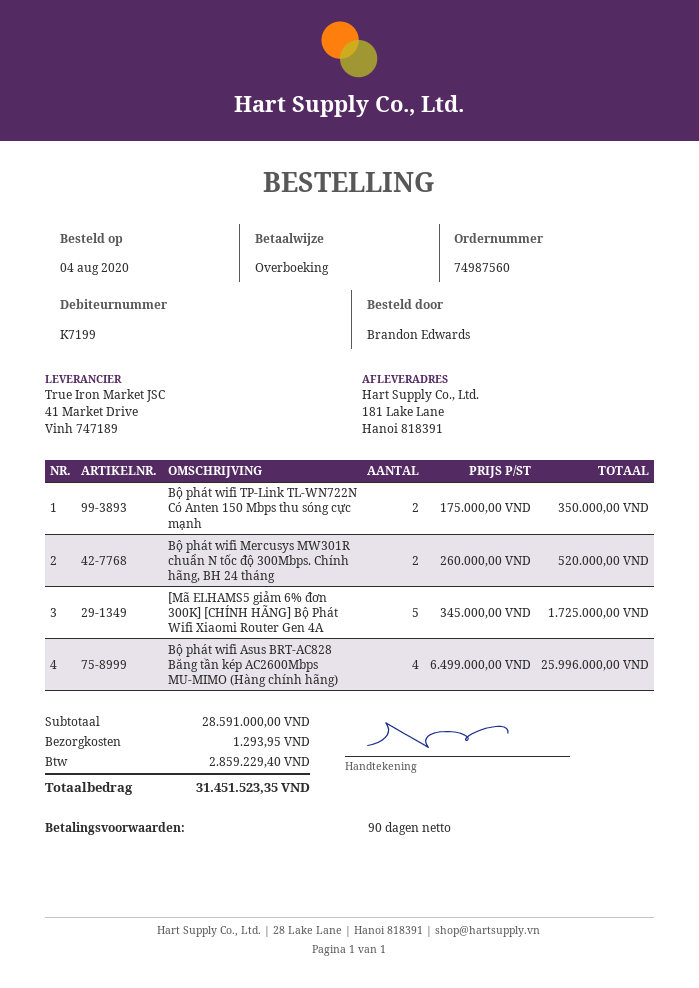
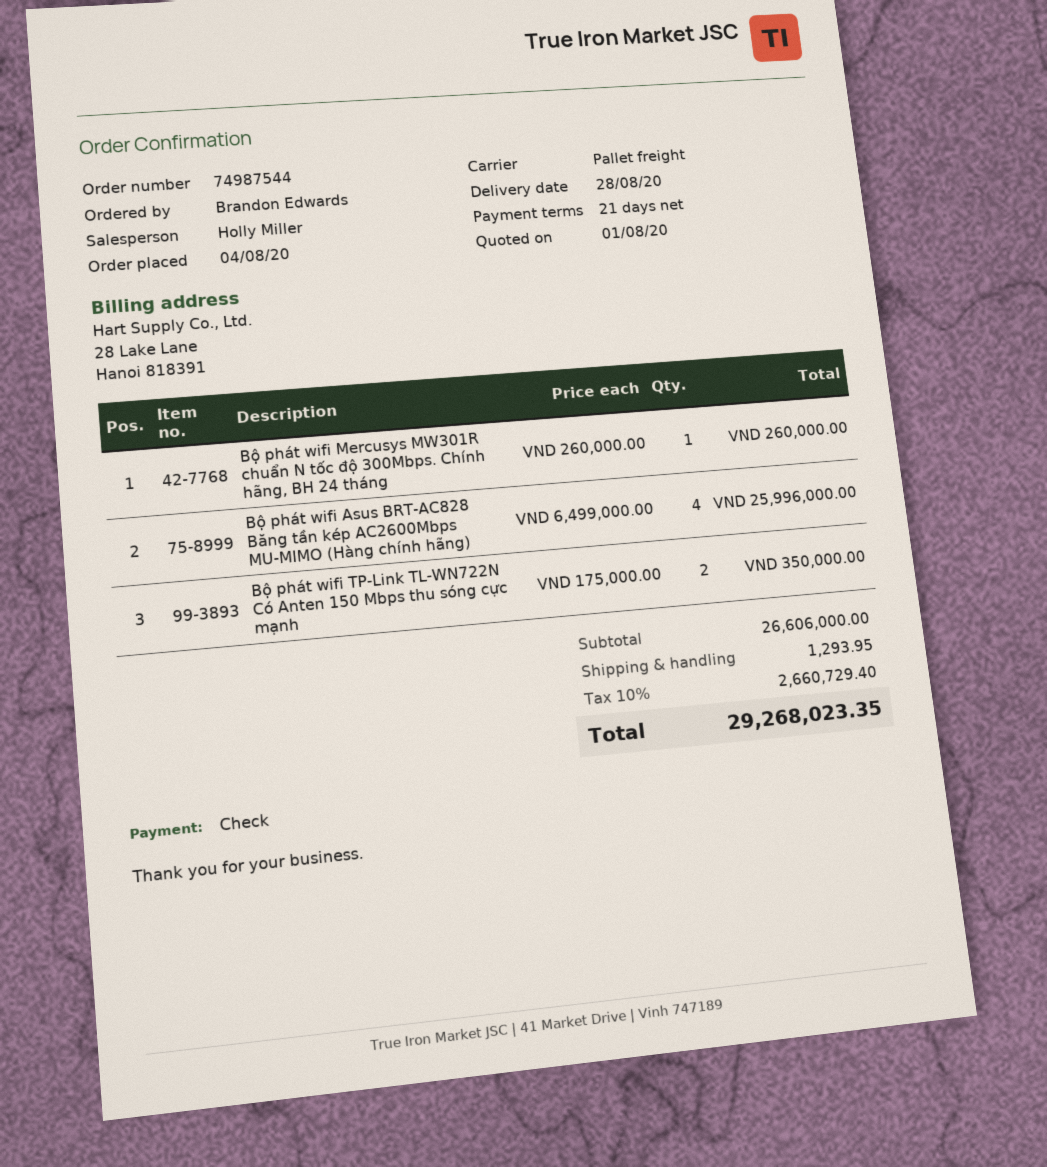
order number: 74987560 -> 74987544
payment terms: 90 days -> 21 days
payment method: bank transfer -> cheque
Bộ phát wifi Mercusys MW301R chuẩn N tốc độ 300Mbps. Chính hãng, BH 24 tháng: 2 x 260000.00 = 520000.00 -> 1 x 260000.00 = 260000.00
[Mã ELHAMS5 giảm 6% đơn 300K] [CHÍNH HÃNG] Bộ Phát Wifi Xiaomi Router Gen 4A: 5 x 345000.00 = 1725000.00 -> none
subtotal: 28591000.00 -> 26606000.00
tax: 2859229.40 -> 2660729.40
total: 31451523.35 -> 29268023.35

